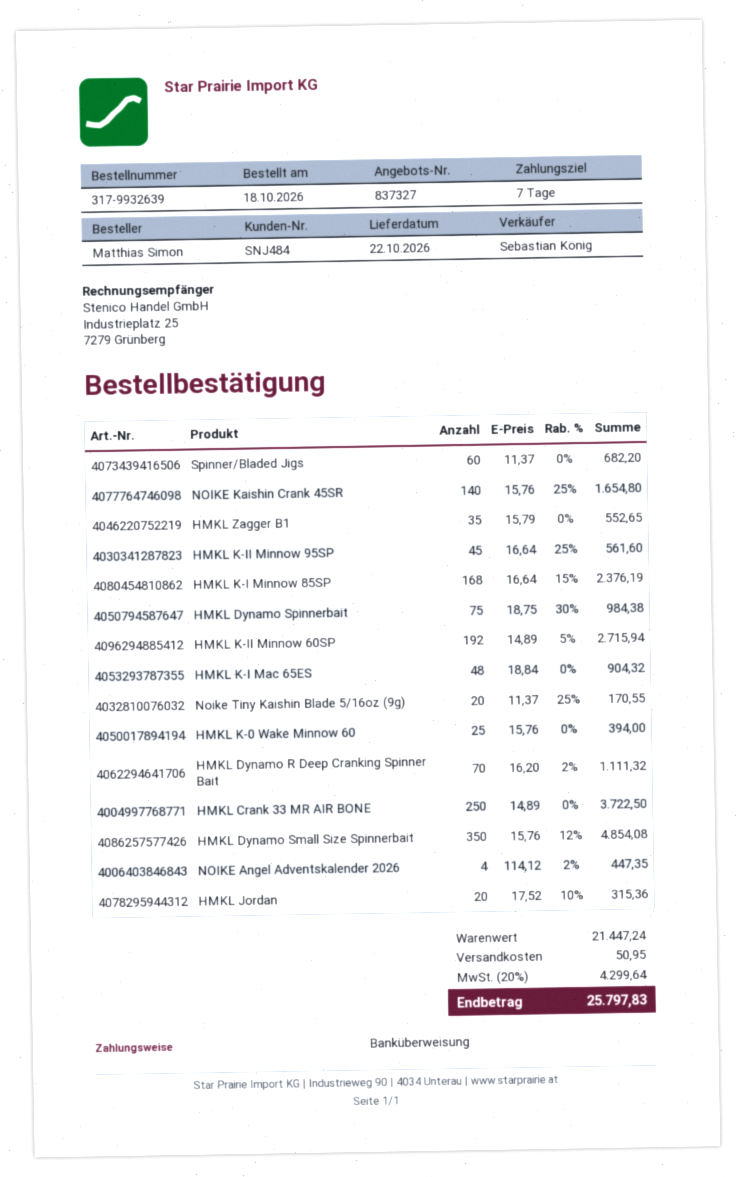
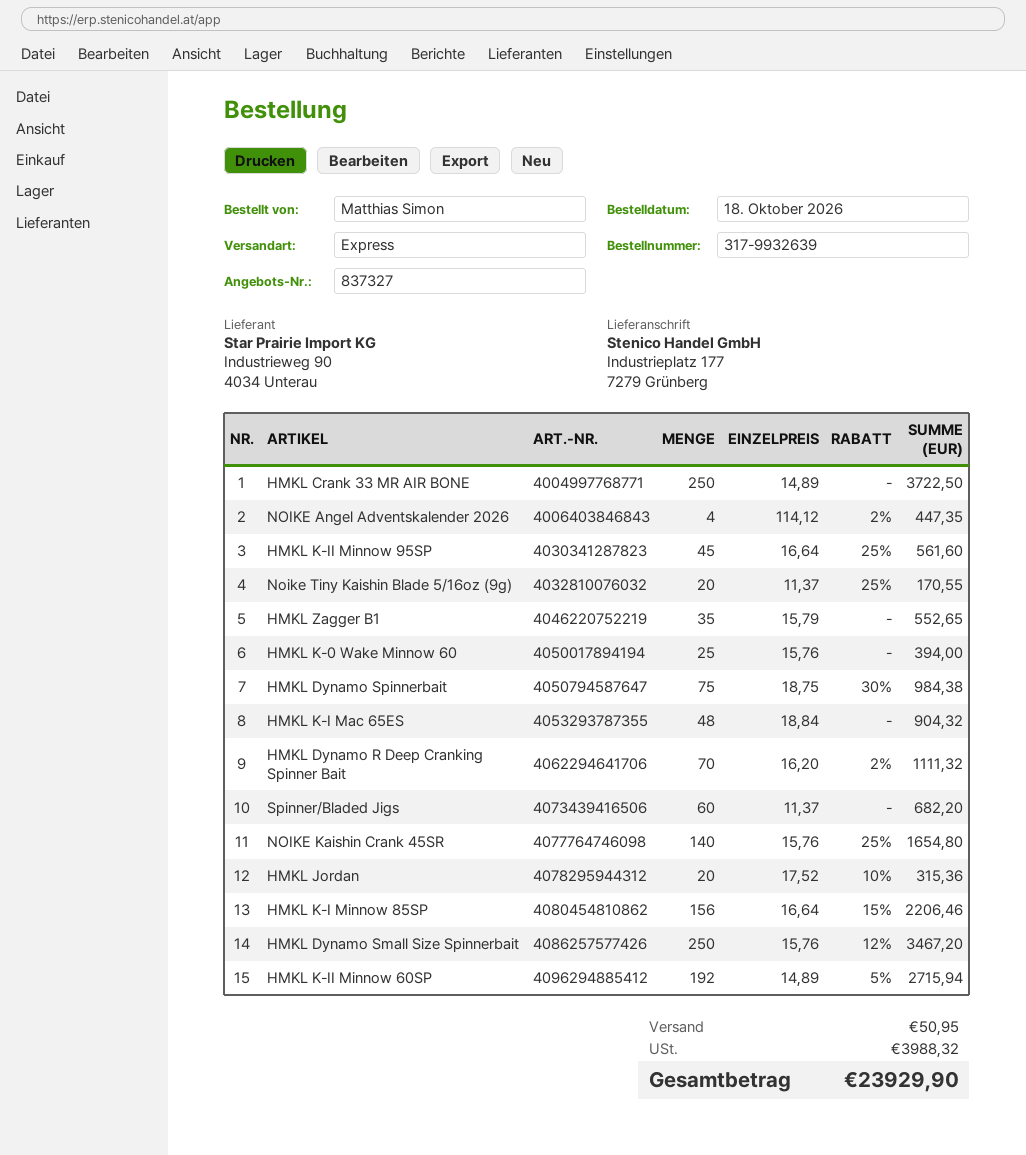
HMKL K-I Minnow 85SP: 168 x 16.64 - 15% = 2376.19 -> 156 x 16.64 - 15% = 2206.46
HMKL Dynamo Small Size Spinnerbait: 350 x 15.76 - 12% = 4854.08 -> 250 x 15.76 - 12% = 3467.20
tax: 4299.64 -> 3988.32
total: 25797.83 -> 23929.90

